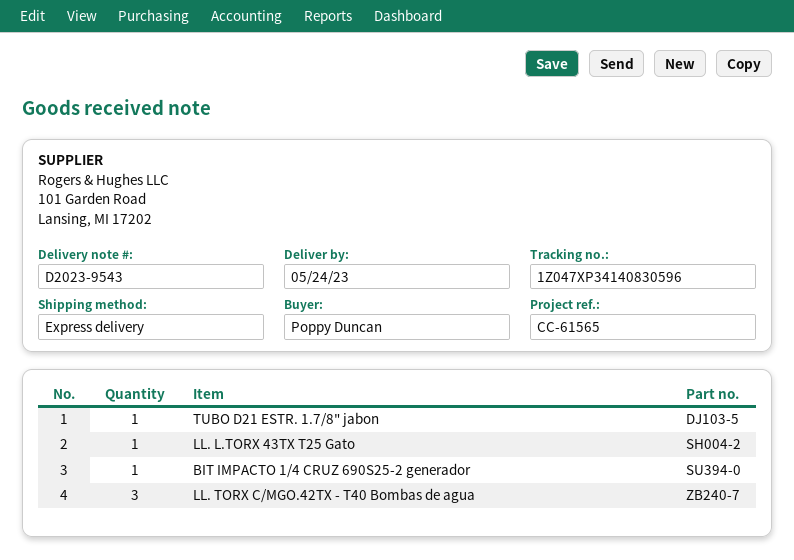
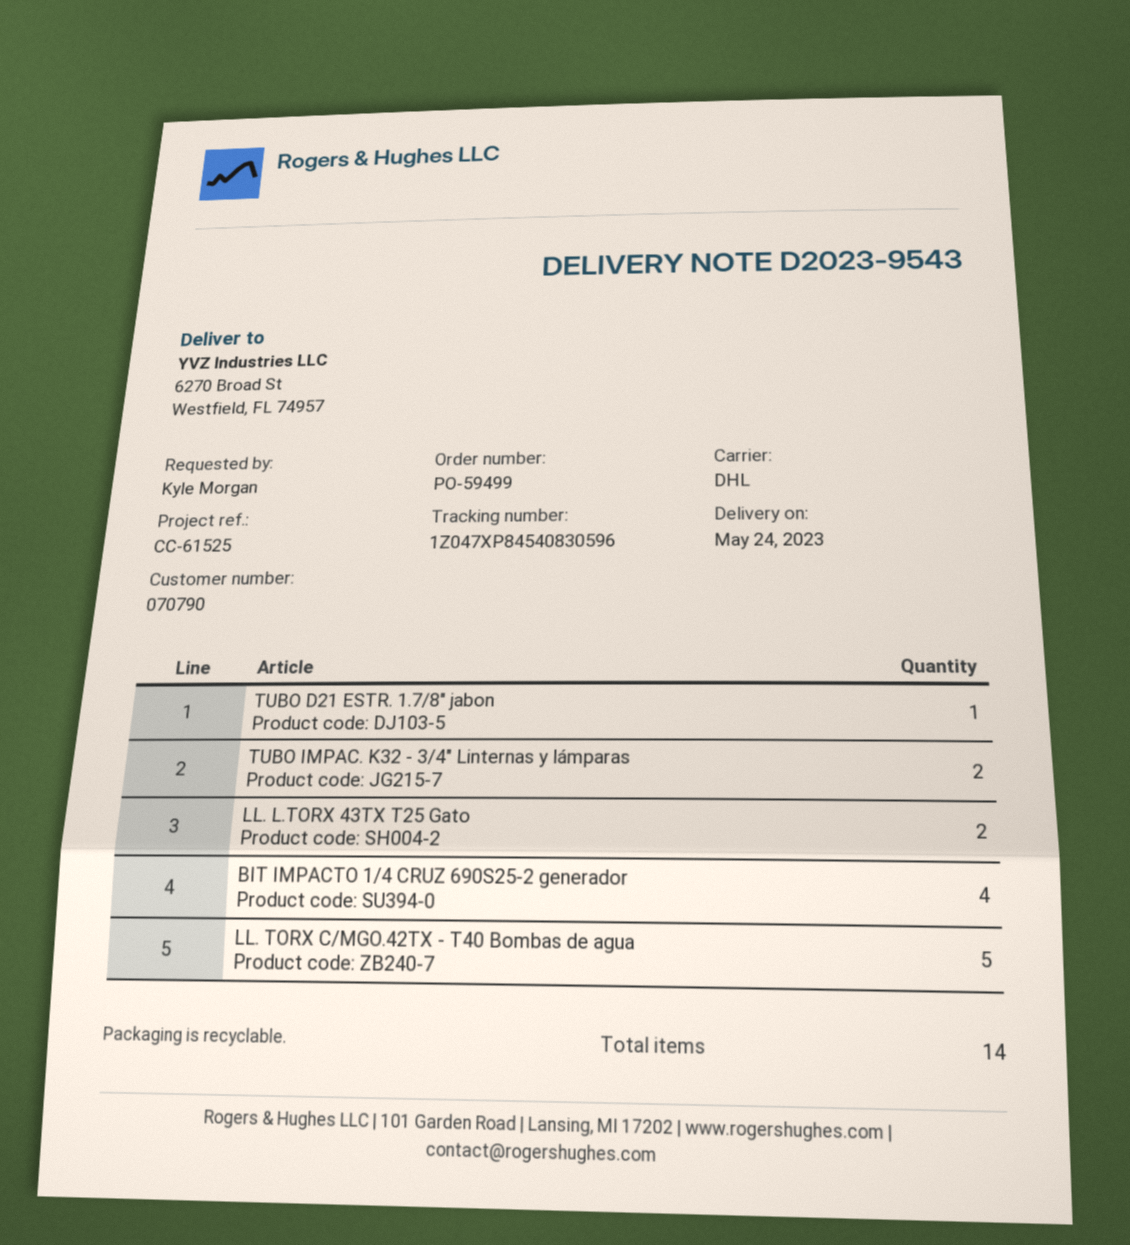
reference: CC-61565 -> CC-61525
ordered by: Poppy Duncan -> Kyle Morgan
shipping method: express -> DHL
tracking number: 1Z047XP34140830596 -> 1Z047XP84540830596
LL. L.TORX 43TX T25 Gato: 1 -> 2
BIT IMPACTO 1/4 CRUZ 690S25-2 generador: 1 -> 4
LL. TORX C/MGO.42TX - T40 Bombas de agua: 3 -> 5
TUBO IMPAC. K32 - 3/4" Linternas y lámparas: none -> 2

